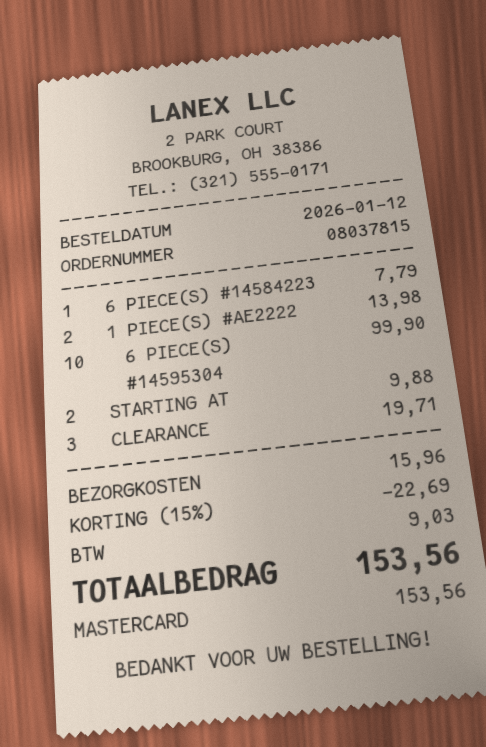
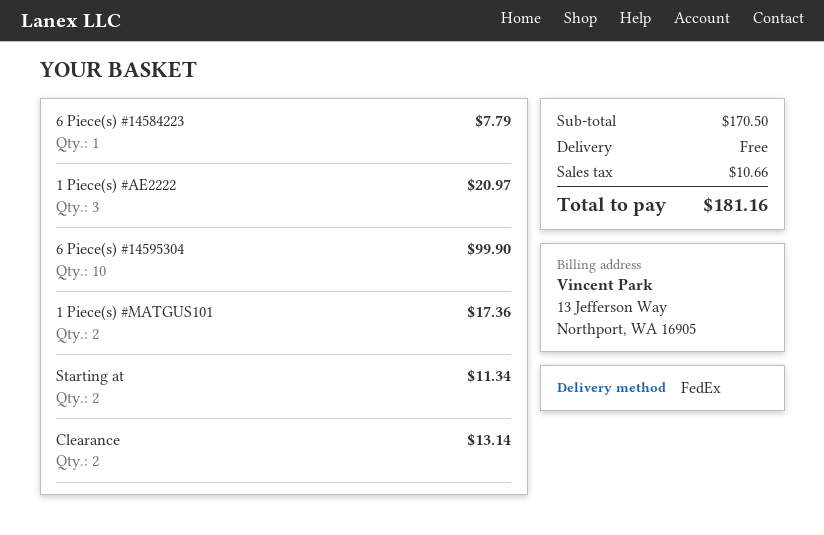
1 PIECE(S) #AE2222: 2 for 13.98 -> 3 for 20.97
STARTING AT: 2 for 9.88 -> 2 for 11.34
CLEARANCE: 3 for 19.71 -> 2 for 13.14
1 Piece(s) #MATGUS101: none -> 2 for 17.36
discount: 15% = 22.69 -> none
shipping: 15.96 -> 0.00
tax: 9.03 -> 10.66
total: 153.56 -> 181.16

